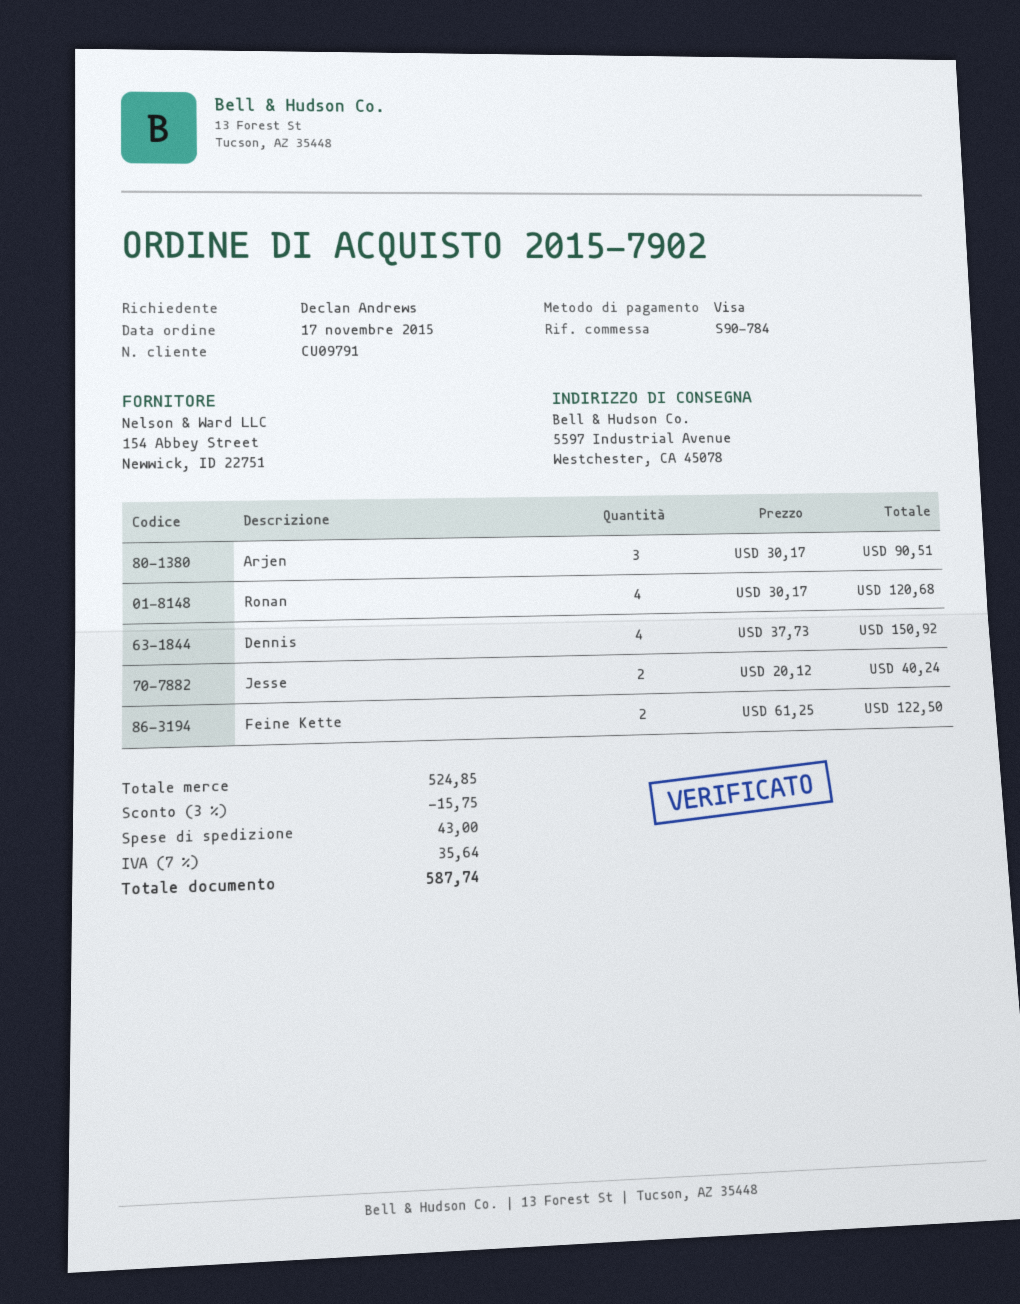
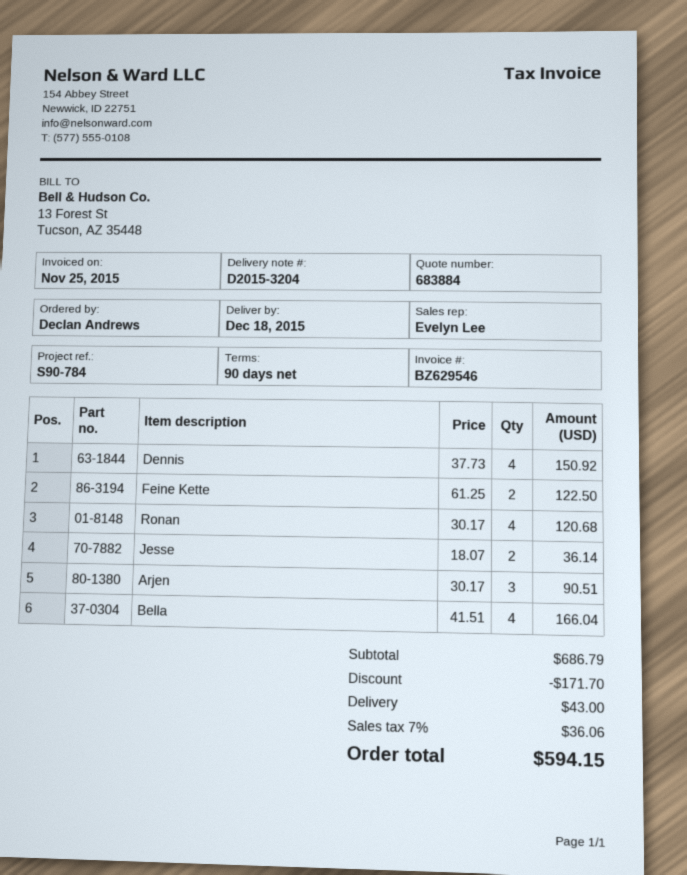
Jesse: 2 x 20.12 = 40.24 -> 2 x 18.07 = 36.14
Bella: none -> 4 x 41.51 = 166.04
subtotal: 524.85 -> 686.79
discount: 15.75 -> 171.70
tax: 7% = 35.64 -> 7% = 36.06
total: 587.74 -> 594.15

